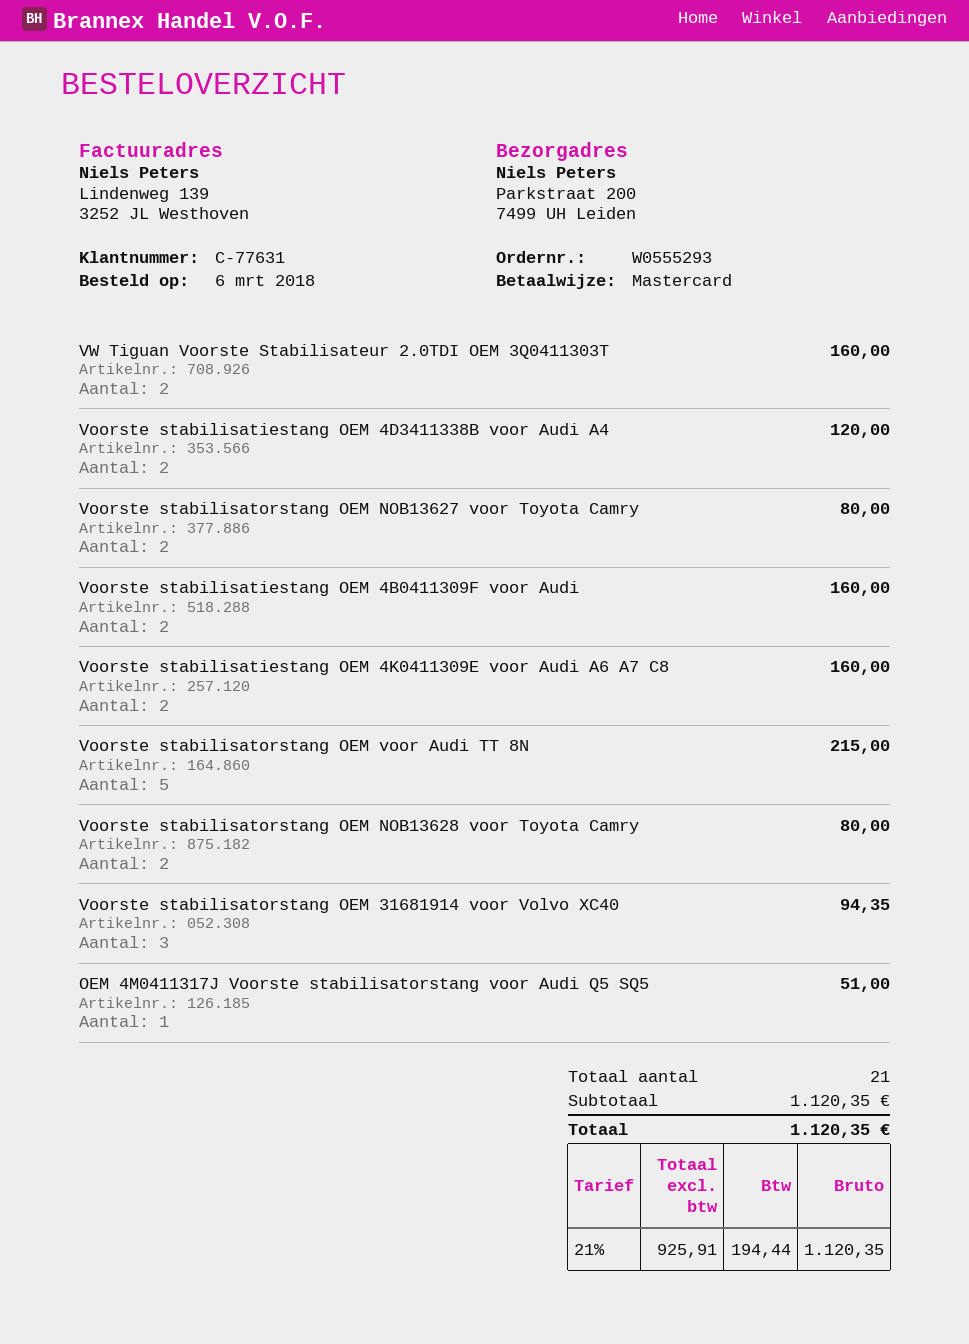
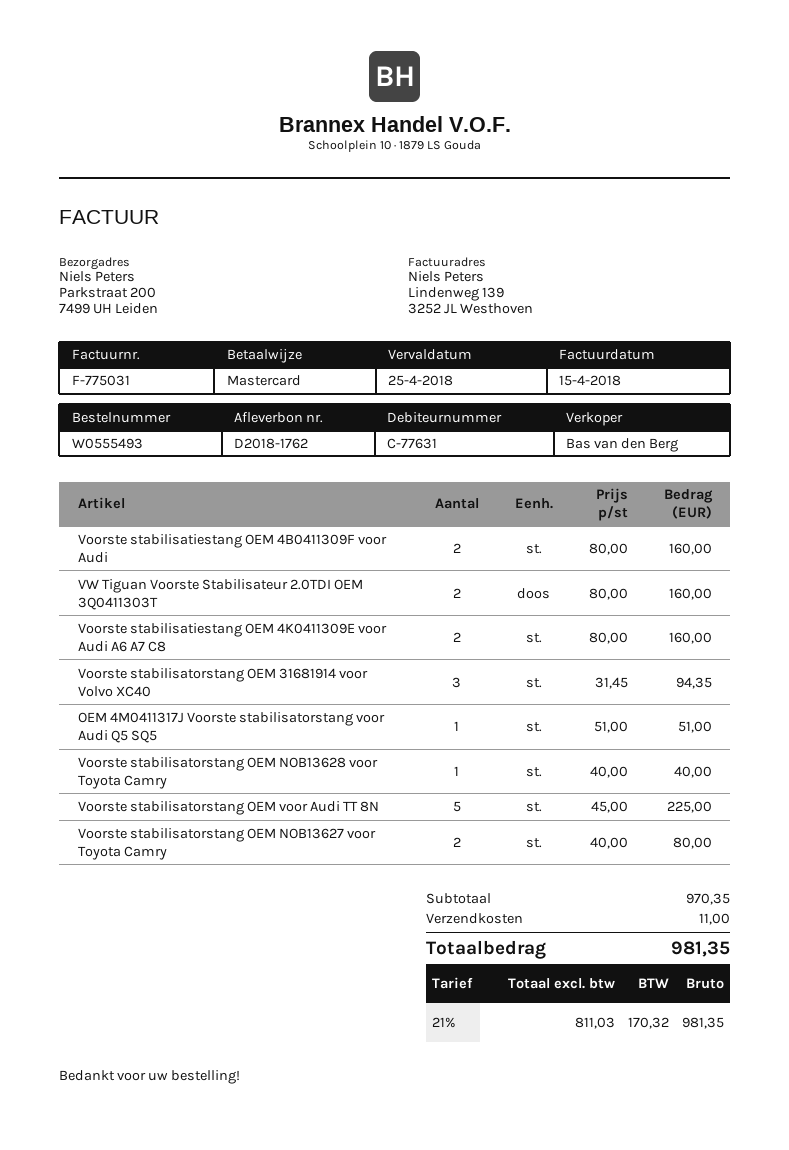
order number: W0555293 -> W0555493
Voorste stabilisatiestang OEM 4D3411338B voor Audi A4: 2 for 120.00 -> none
Voorste stabilisatorstang OEM voor Audi TT 8N: 5 for 215.00 -> 5 for 225.00
Voorste stabilisatorstang OEM NOB13628 voor Toyota Camry: 2 for 80.00 -> 1 for 40.00
subtotal: 1120.35 -> 970.35
shipping: none -> 11.00
net: 925.91 -> 811.03
tax: 21% = 194.44 -> 21% = 170.32
total: 1120.35 -> 981.35

